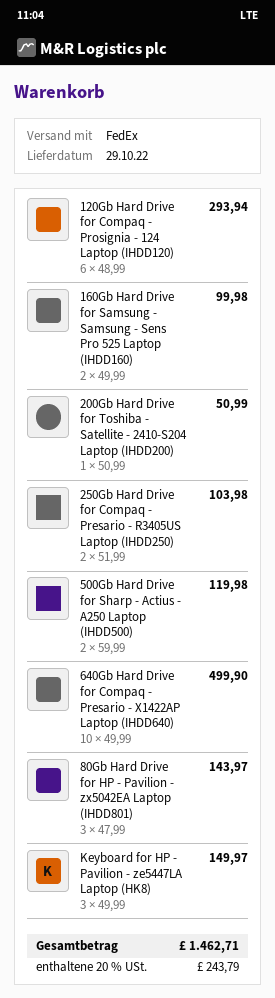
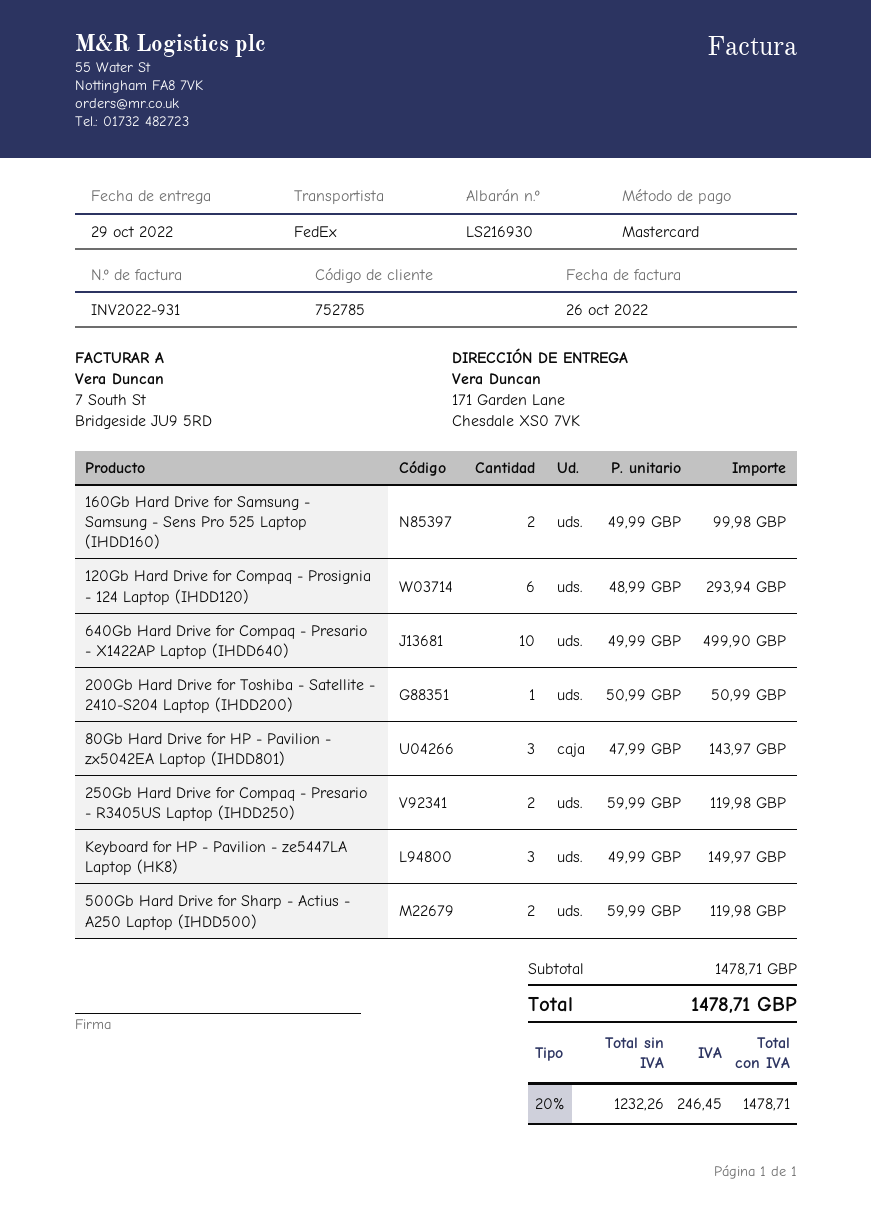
250Gb Hard Drive for Compaq - Presario - R3405US Laptop (IHDD250): 2 x 51.99 = 103.98 -> 2 x 59.99 = 119.98
tax: 20% = 243.79 -> 20% = 246.45
total: 1462.71 -> 1478.71

